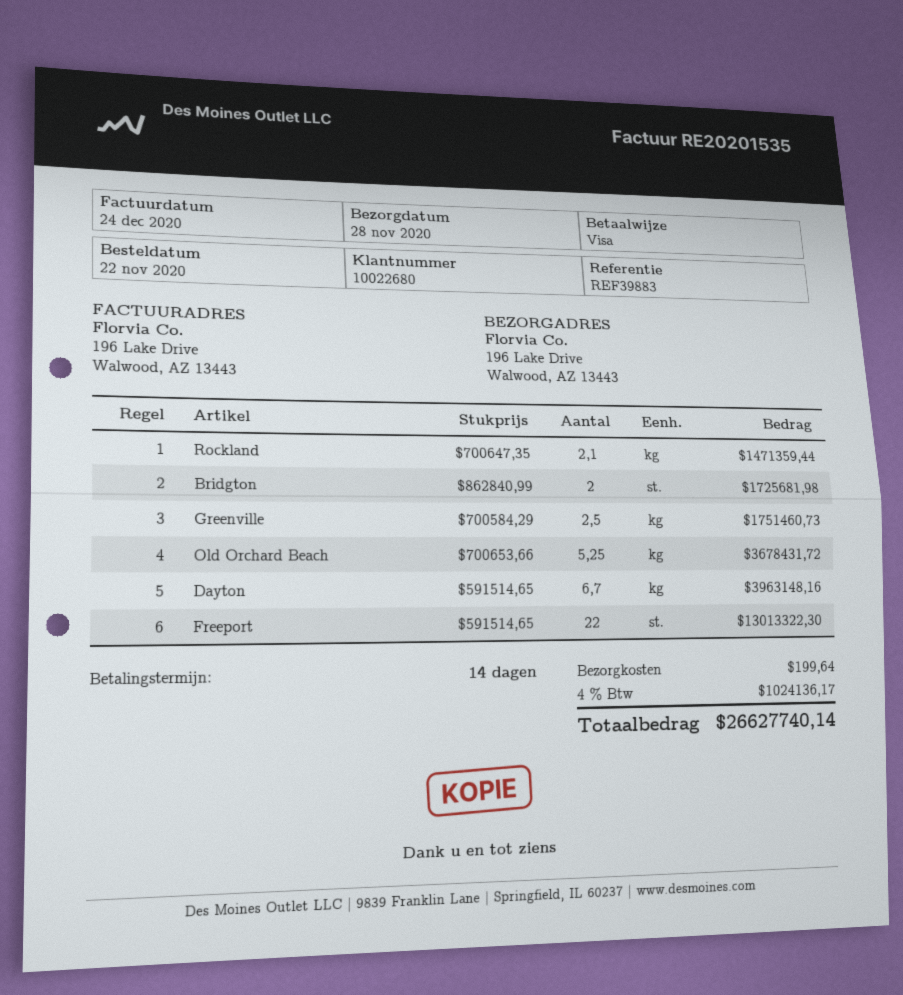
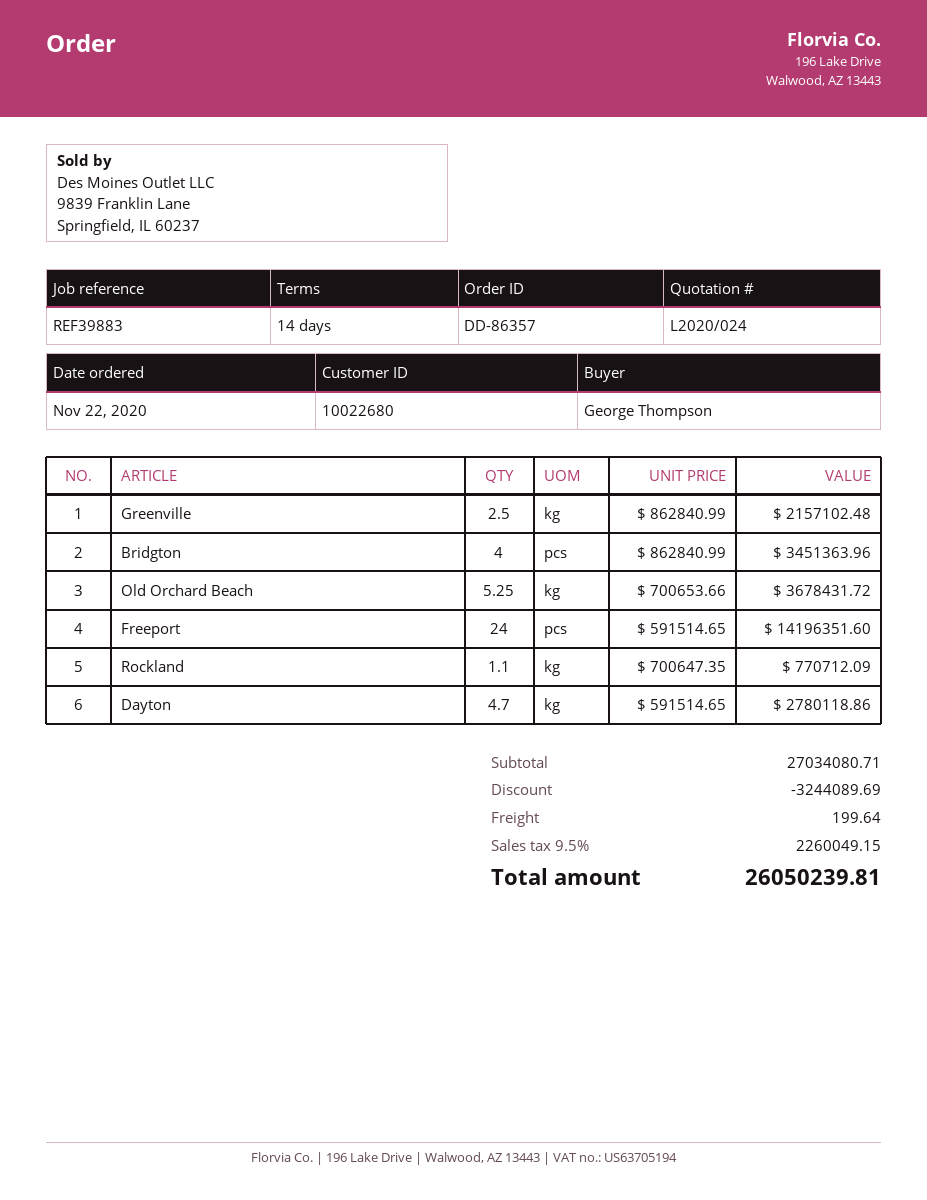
Rockland: 2.1 x 700647.35 = 1471359.44 -> 1.1 x 700647.35 = 770712.09
Bridgton: 2 x 862840.99 = 1725681.98 -> 4 x 862840.99 = 3451363.96
Greenville: 2.5 x 700584.29 = 1751460.73 -> 2.5 x 862840.99 = 2157102.48
Dayton: 6.7 x 591514.65 = 3963148.16 -> 4.7 x 591514.65 = 2780118.86
Freeport: 22 x 591514.65 = 13013322.30 -> 24 x 591514.65 = 14196351.60
discount: none -> 3244089.69
tax: 4% = 1024136.17 -> 9.5% = 2260049.15
total: 26627740.14 -> 26050239.81

